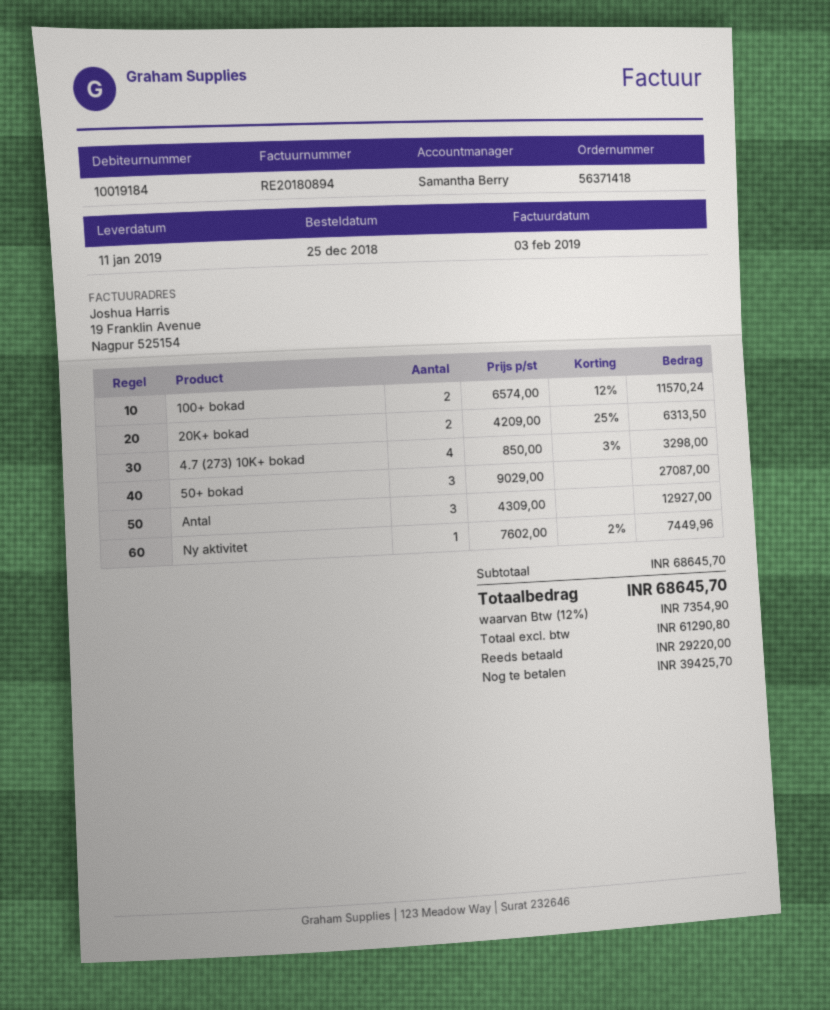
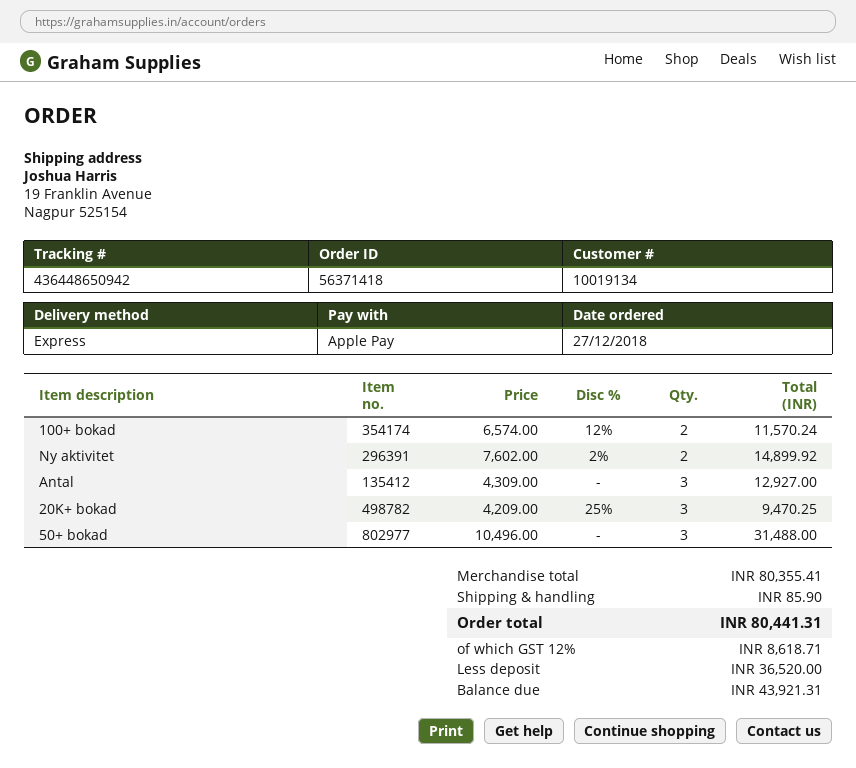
order date: 2018-12-25 -> 2018-12-27
customer number: 10019184 -> 10019134
20K+ bokad: 2 x 4209.00 - 25% = 6313.50 -> 3 x 4209.00 - 25% = 9470.25
4.7 (273) 10K+ bokad: 4 x 850.00 - 3% = 3298.00 -> none
50+ bokad: 3 x 9029.00 = 27087.00 -> 3 x 10496.00 = 31488.00
Ny aktivitet: 1 x 7602.00 - 2% = 7449.96 -> 2 x 7602.00 - 2% = 14899.92
subtotal: 68645.70 -> 80355.41
shipping: none -> 85.90
tax: 12% = 7354.90 -> 12% = 8618.71
total: 68645.70 -> 80441.31
deposit: 29220.00 -> 36520.00
balance: 39425.70 -> 43921.31

